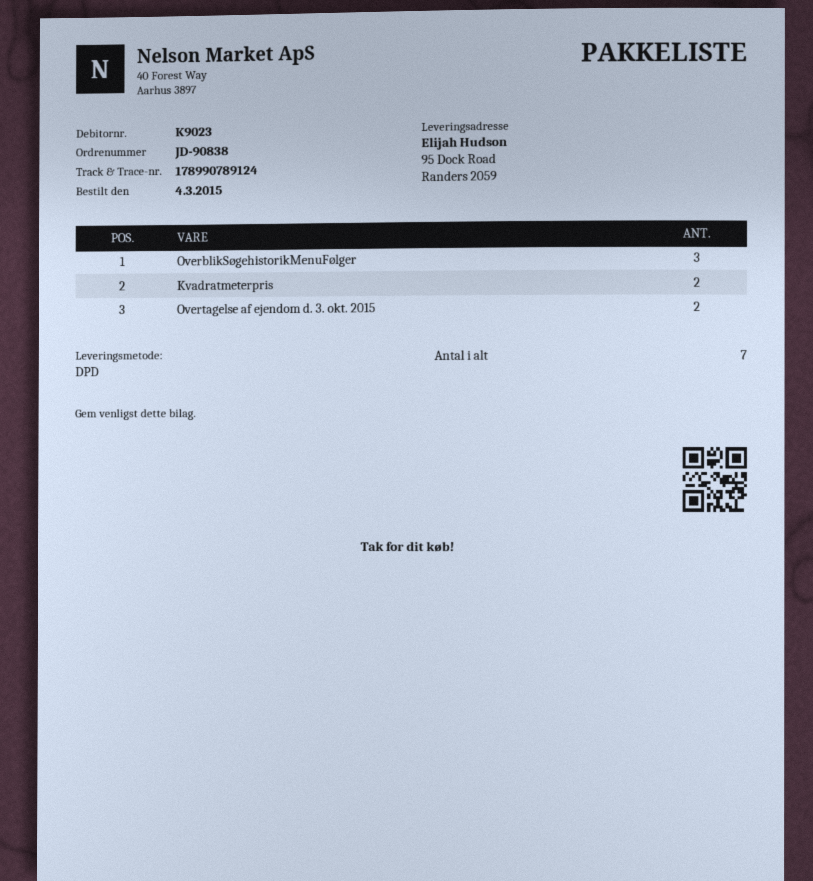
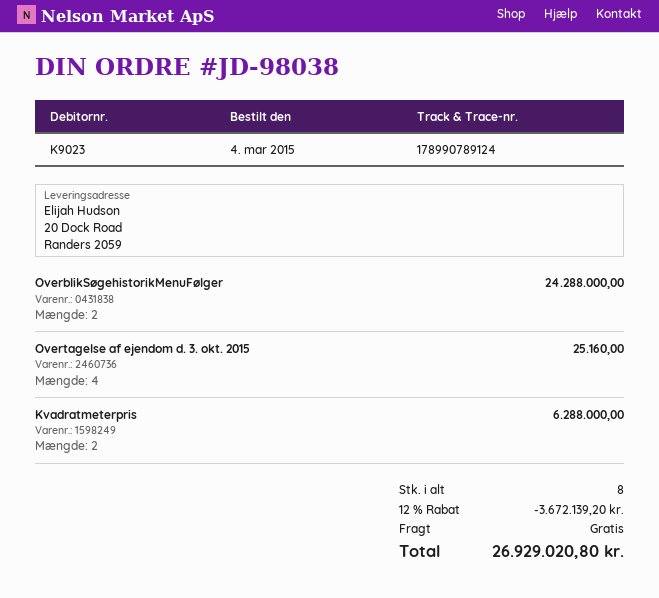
order number: JD-90838 -> JD-98038
ship to: 95 Dock Road, Randers 2059 -> 20 Dock Road, Randers 2059
OverblikSøgehistorikMenuFølger: 3 -> 2
Overtagelse af ejendom d. 3. okt. 2015: 2 -> 4
total quantity: 7 -> 8

